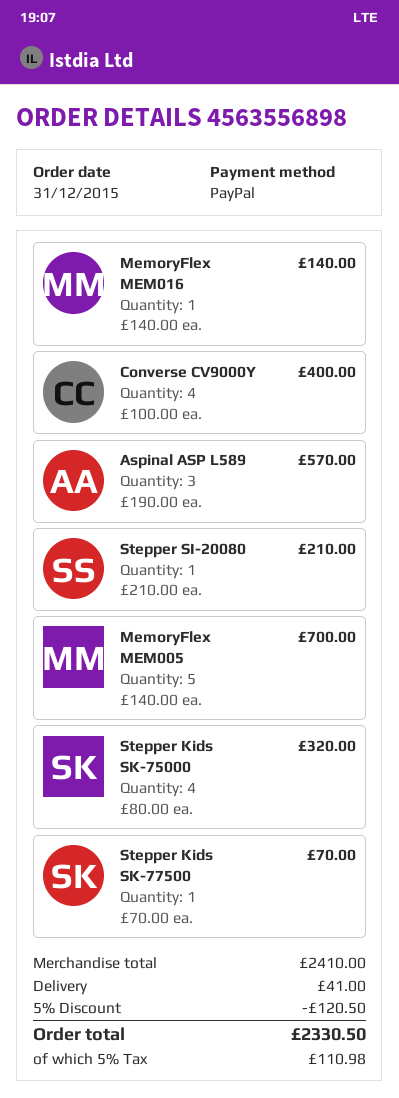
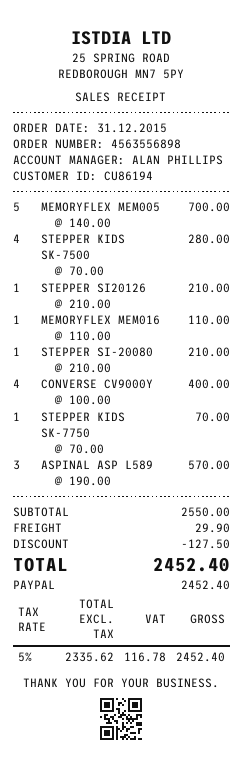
MemoryFlex MEM016: 1 x 140.00 = 140.00 -> 1 x 110.00 = 110.00
Stepper Kids SK-75000: 4 x 80.00 = 320.00 -> 4 x 70.00 = 280.00
STEPPER SI20126: none -> 1 x 210.00 = 210.00
subtotal: 2410.00 -> 2550.00
discount: 120.50 -> 127.50
shipping: 41.00 -> 29.90
tax: 5% = 110.98 -> 5% = 116.78
total: 2330.50 -> 2452.40

